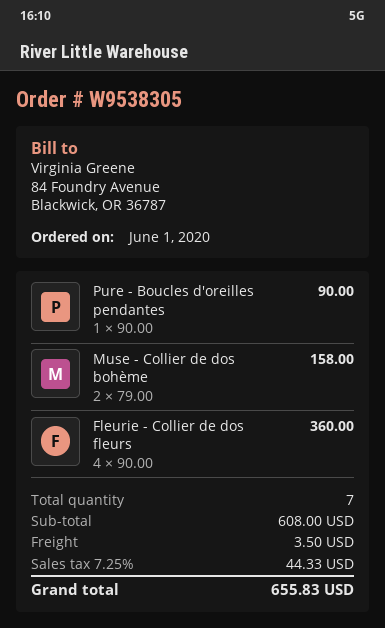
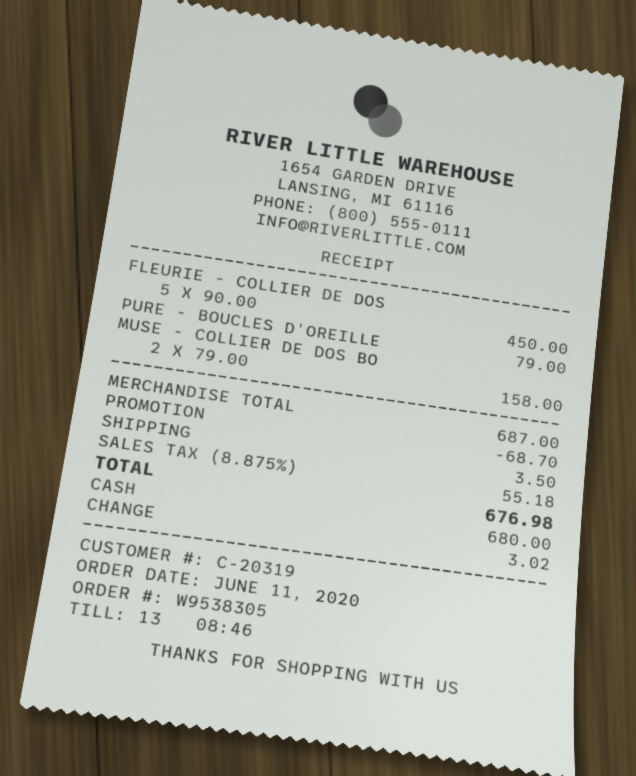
order date: 2020-06-01 -> 2020-06-11
Pure - Boucles d'oreilles pendantes: 1 x 90.00 = 90.00 -> 1 x 79.00 = 79.00
Fleurie - Collier de dos fleurs: 4 x 90.00 = 360.00 -> 5 x 90.00 = 450.00
subtotal: 608.00 -> 687.00
discount: none -> 68.70
tax: 7.25% = 44.33 -> 8.875% = 55.18
total: 655.83 -> 676.98

